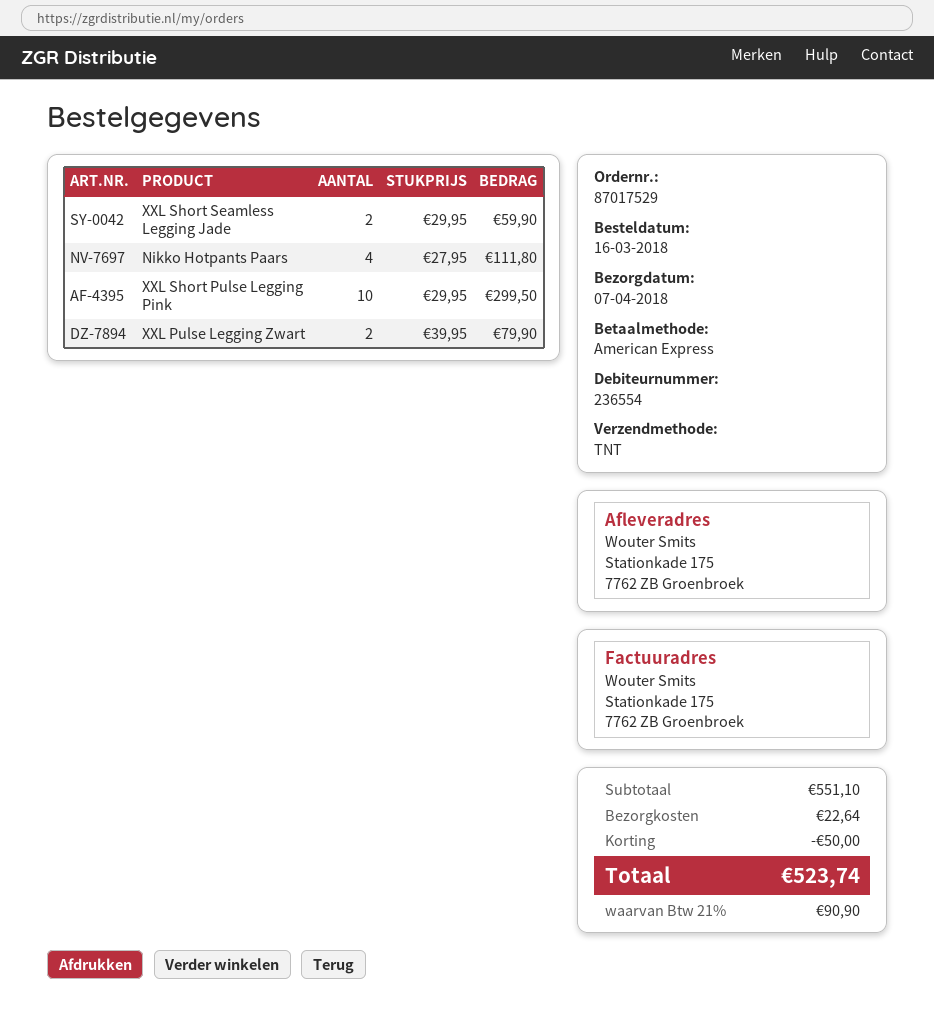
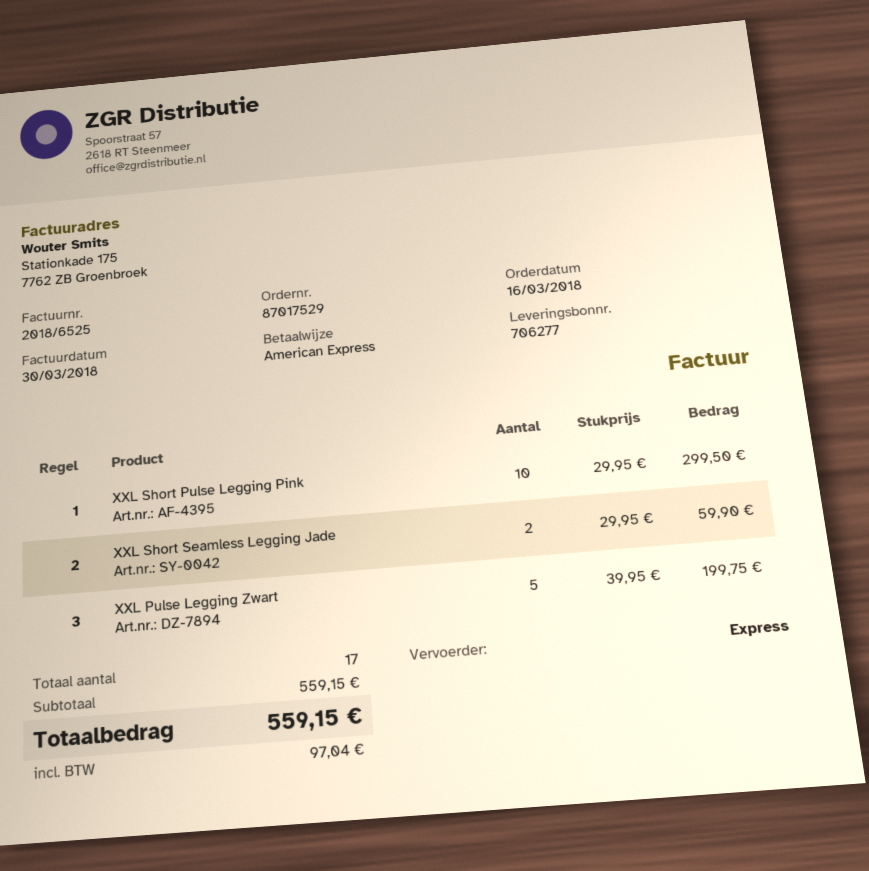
shipping method: TNT -> express
Nikko Hotpants Paars: 4 x 27.95 = 111.80 -> none
XXL Pulse Legging Zwart: 2 x 39.95 = 79.90 -> 5 x 39.95 = 199.75
subtotal: 551.10 -> 559.15
discount: 50.00 -> none
shipping: 22.64 -> none
tax: 90.90 -> 97.04
total: 523.74 -> 559.15

